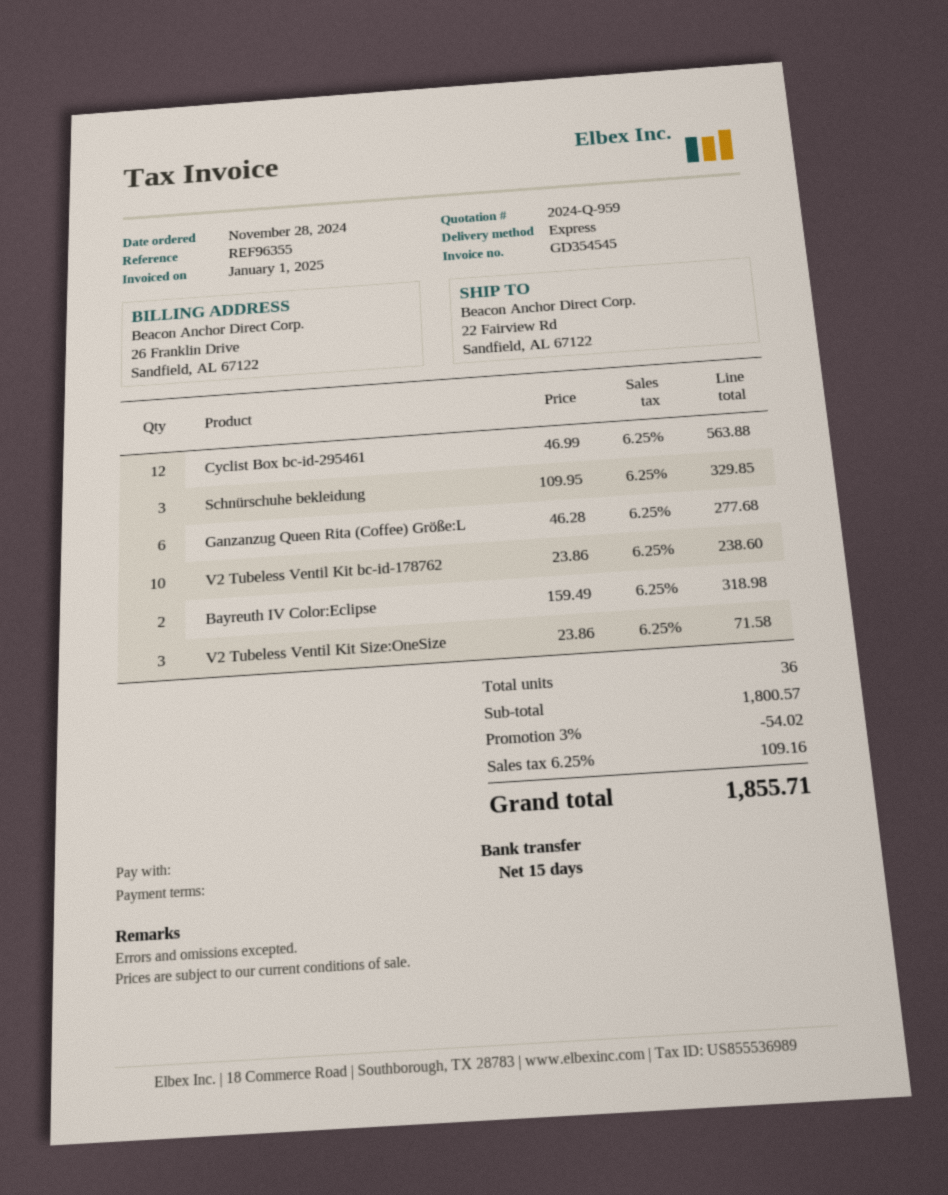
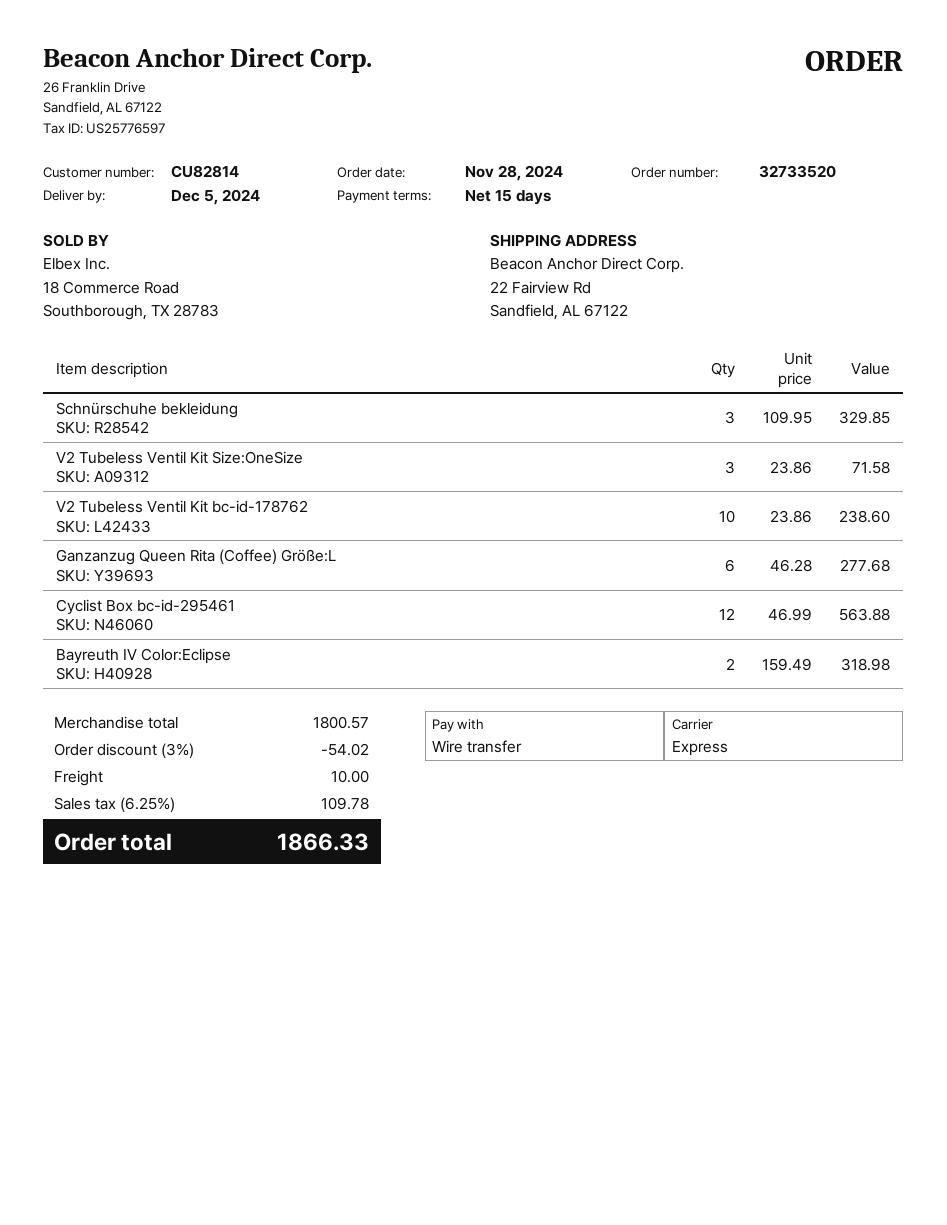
shipping: none -> 10.00
tax: 6.25% = 109.16 -> 6.25% = 109.78
total: 1855.71 -> 1866.33

